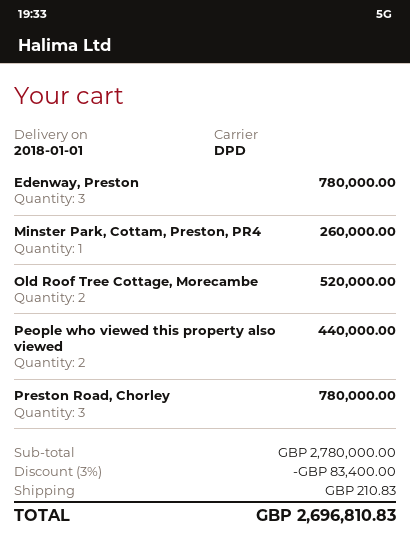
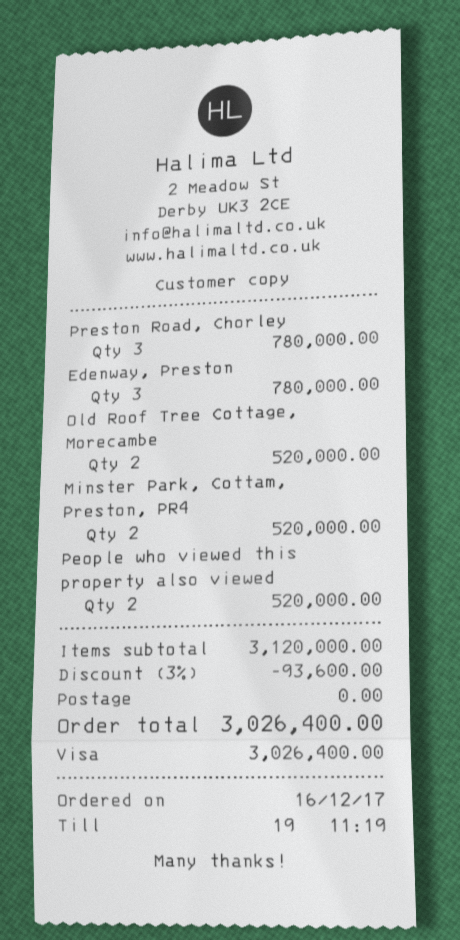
Minster Park, Cottam, Preston, PR4: 1 for 260000.00 -> 2 for 520000.00
People who viewed this property also viewed: 2 for 440000.00 -> 2 for 520000.00
subtotal: 2780000.00 -> 3120000.00
discount: 3% = 83400.00 -> 3% = 93600.00
shipping: 210.83 -> 0.00
total: 2696810.83 -> 3026400.00

